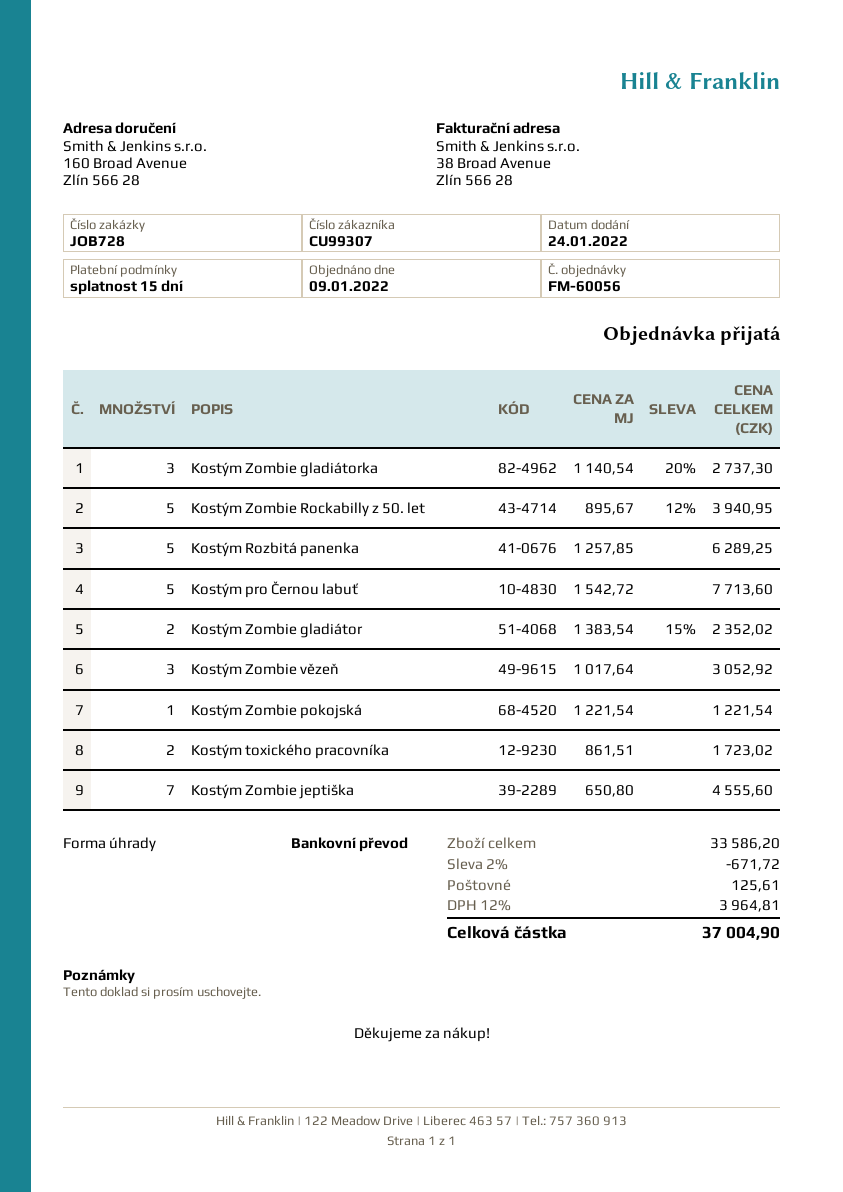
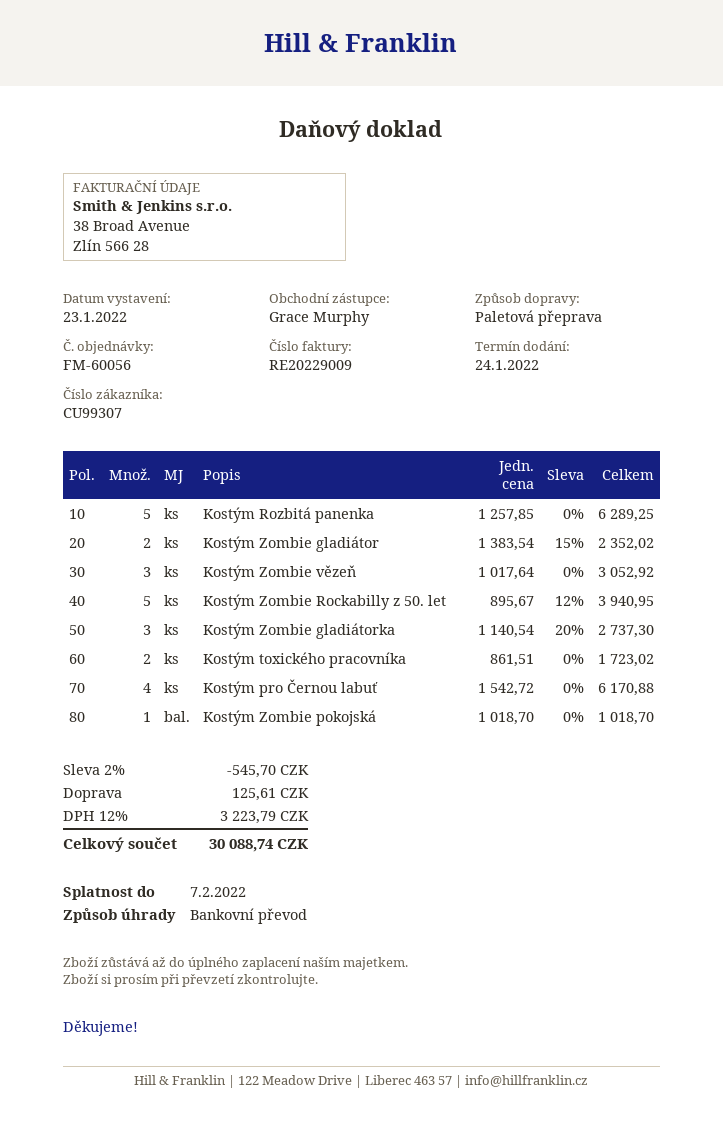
Kostým pro Černou labuť: 5 x 1542.72 = 7713.60 -> 4 x 1542.72 = 6170.88
Kostým Zombie pokojská: 1 x 1221.54 = 1221.54 -> 1 x 1018.70 = 1018.70
Kostým Zombie jeptiška: 7 x 650.80 = 4555.60 -> none
discount: 2% = 671.72 -> 2% = 545.70
tax: 12% = 3964.81 -> 12% = 3223.79
total: 37004.90 -> 30088.74

